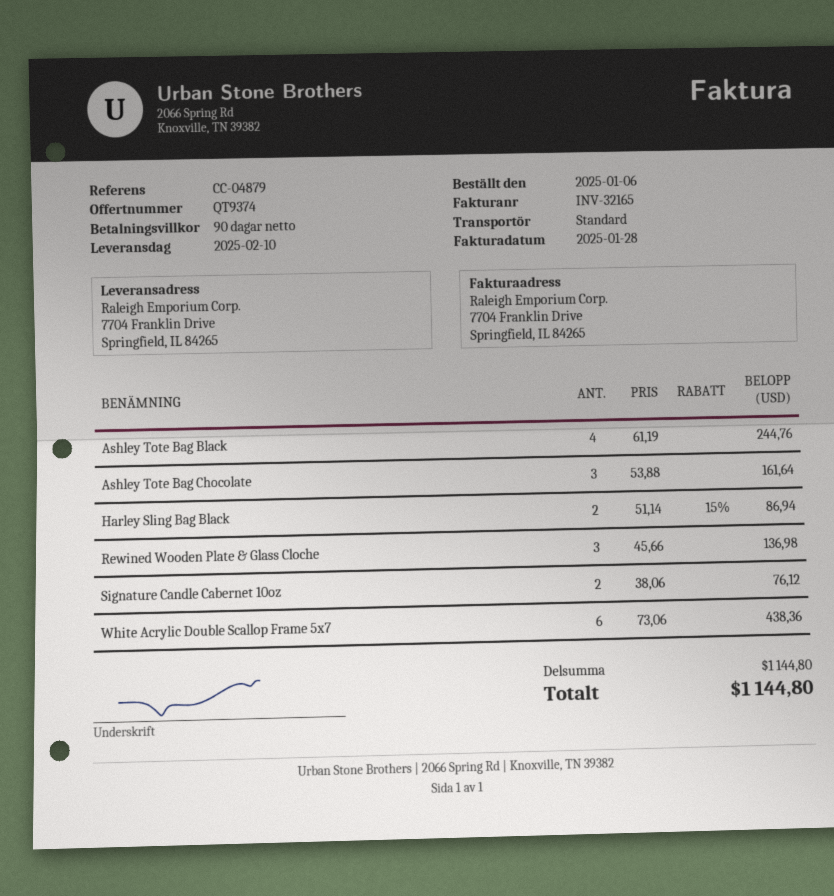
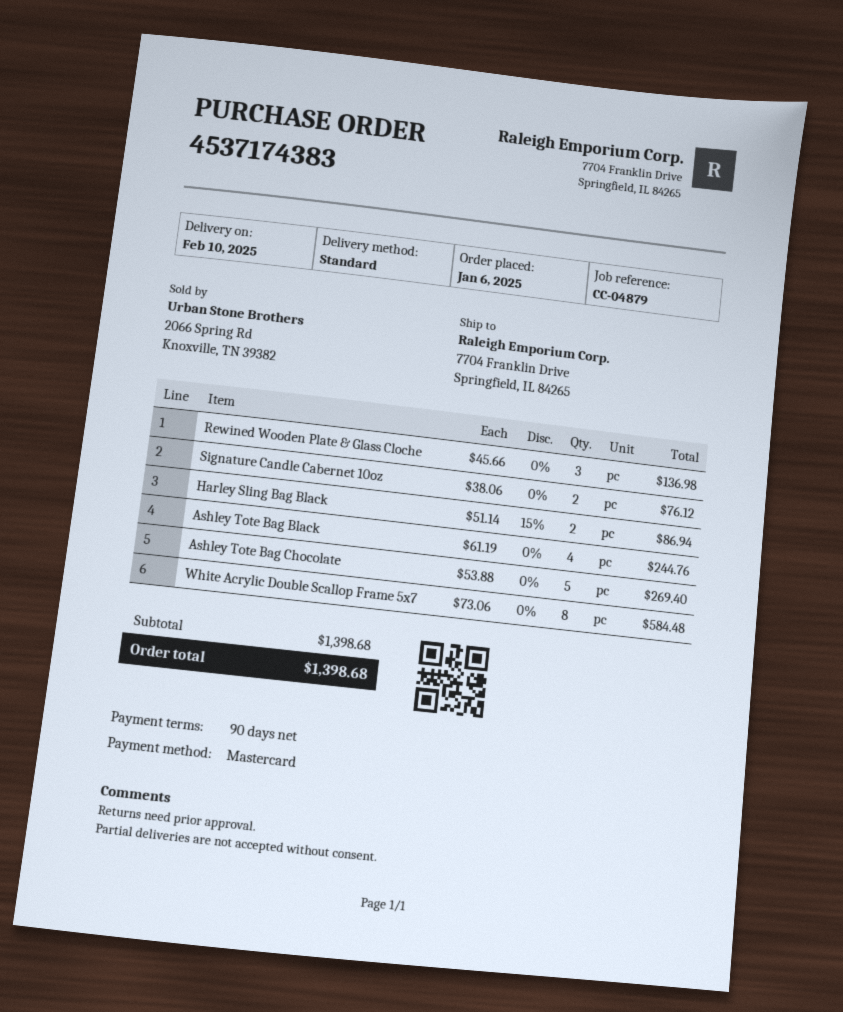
Ashley Tote Bag Chocolate: 3 x 53.88 = 161.64 -> 5 x 53.88 = 269.40
White Acrylic Double Scallop Frame 5x7: 6 x 73.06 = 438.36 -> 8 x 73.06 = 584.48
subtotal: 1144.80 -> 1398.68
total: 1144.80 -> 1398.68

